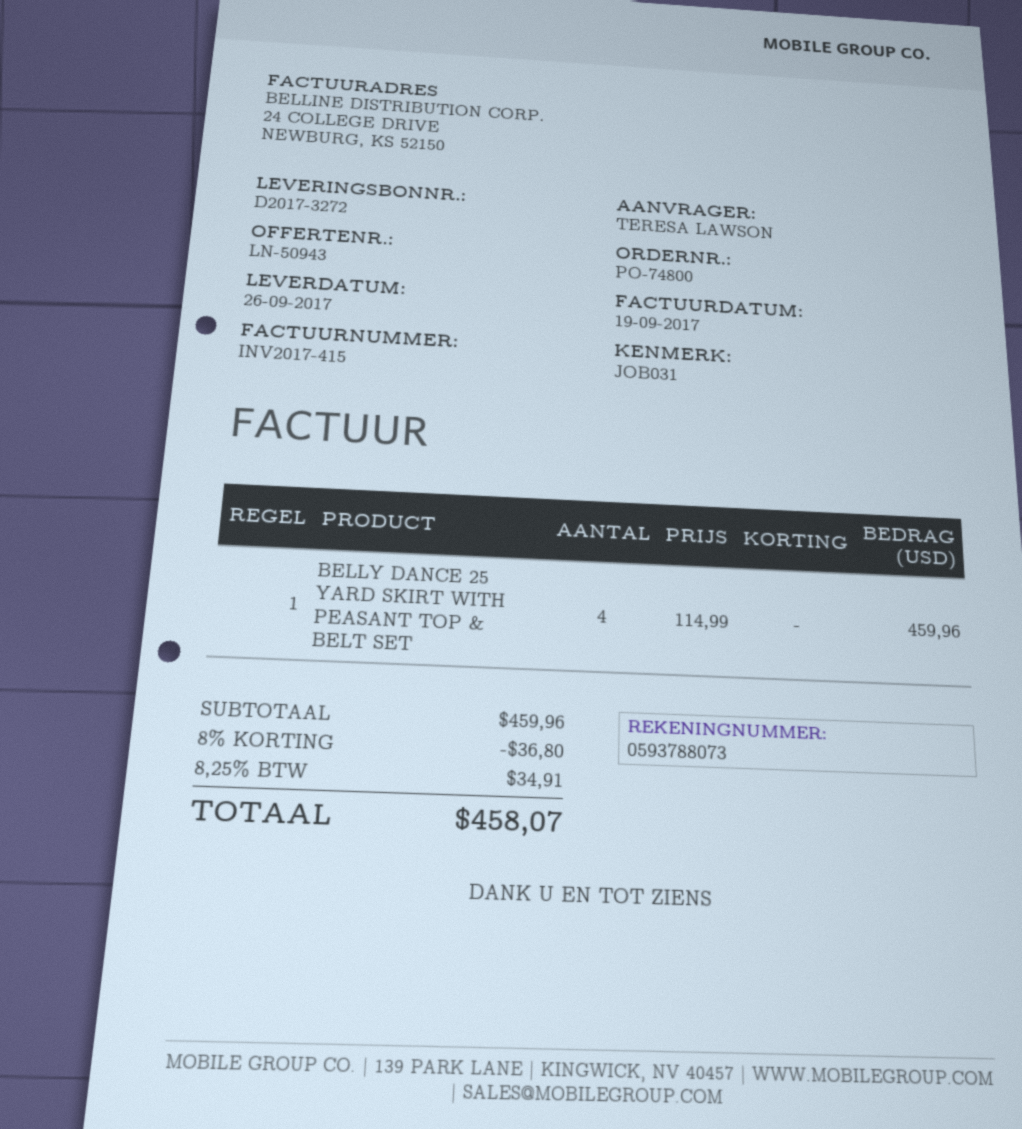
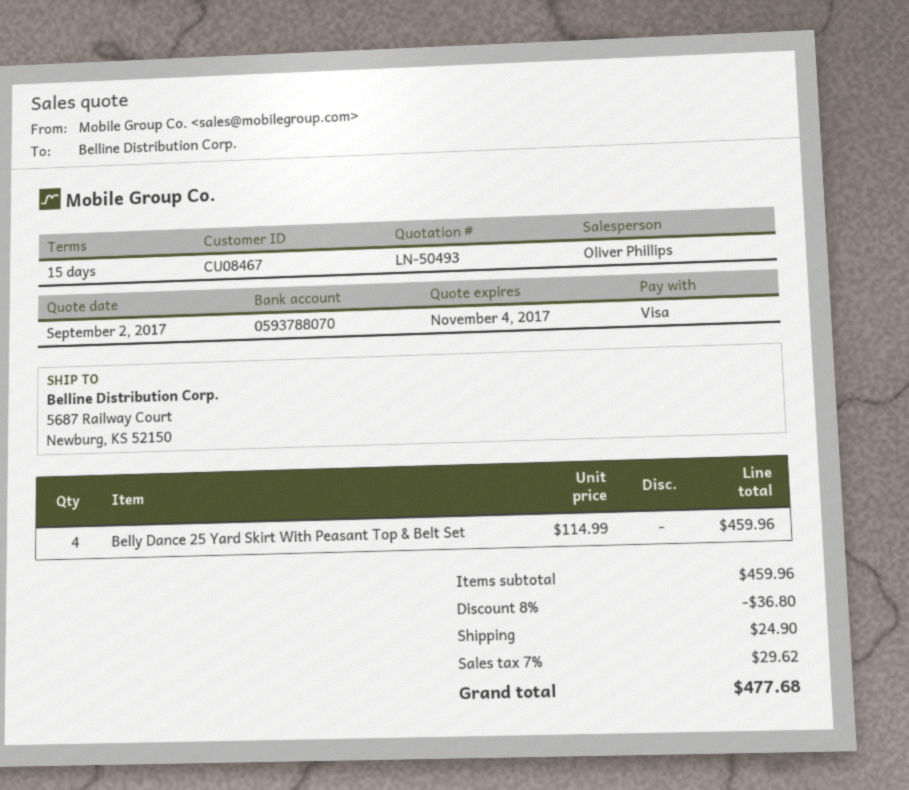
quote number: LN-50943 -> LN-50493
bank account: 0593788073 -> 0593788070
shipping: none -> 24.90
tax: 8.25% = 34.91 -> 7% = 29.62
total: 458.07 -> 477.68

